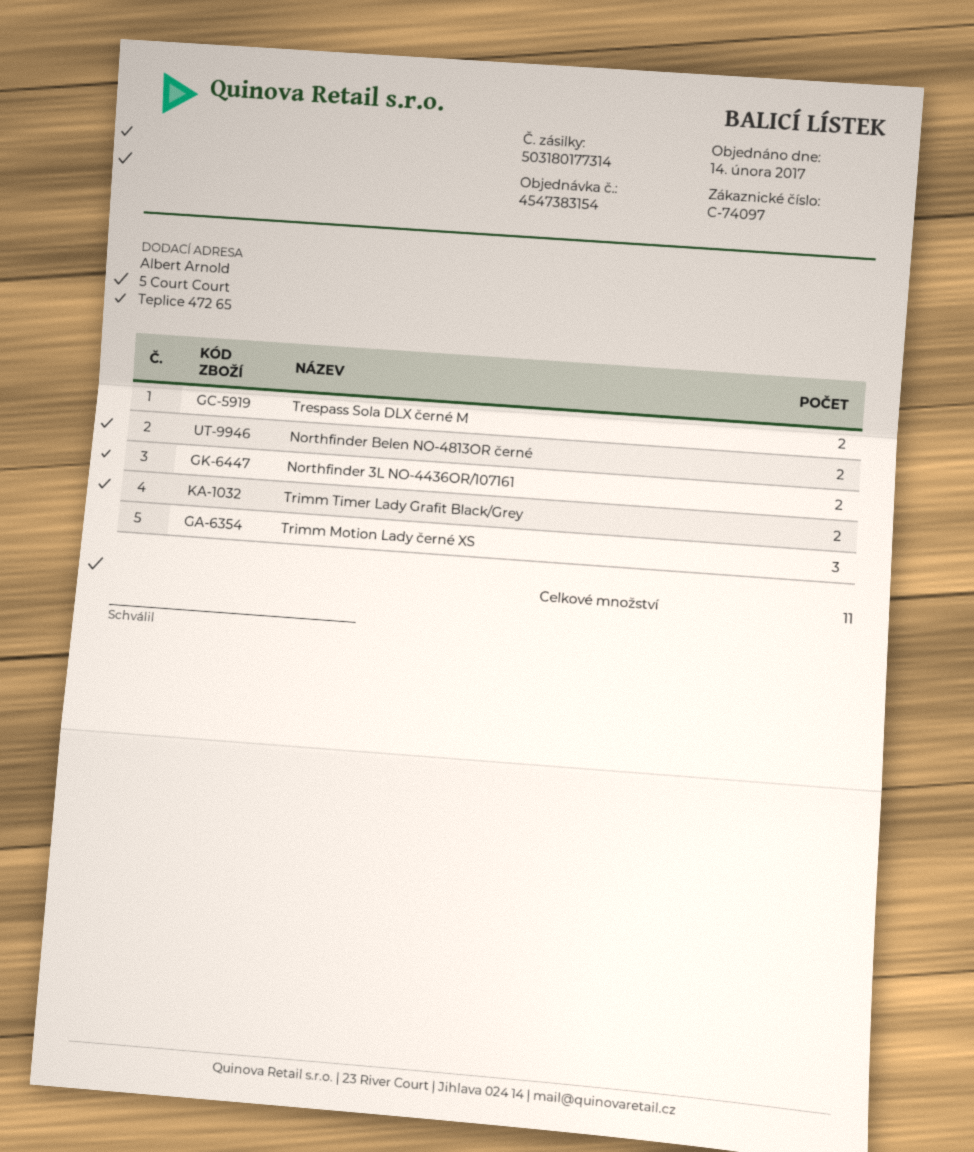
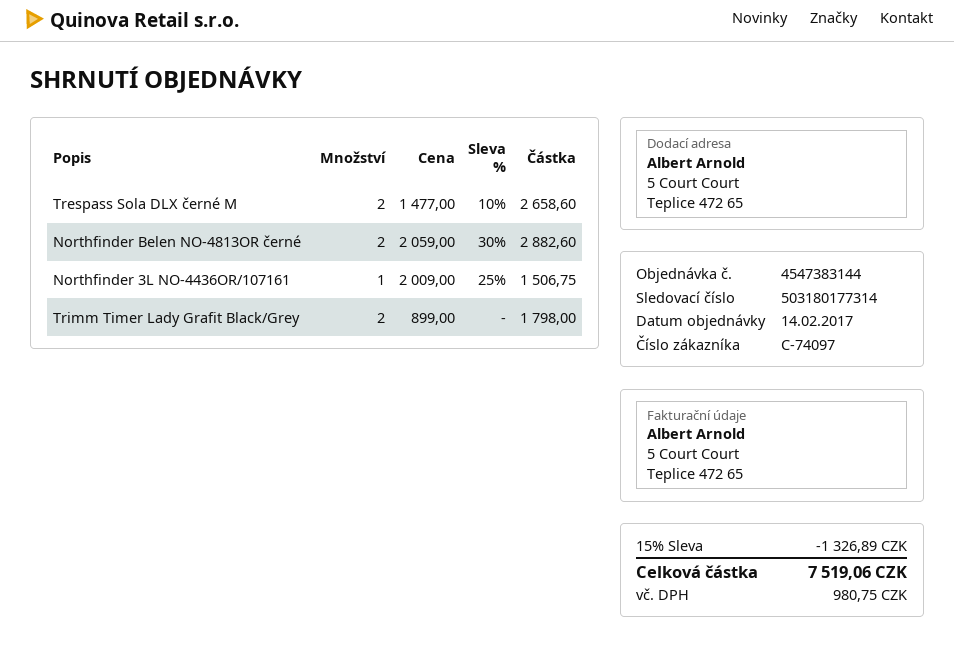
order number: 4547383154 -> 4547383144
Northfinder 3L NO-4436OR/107161: 2 -> 1
Trimm Motion Lady černé XS: 3 -> none

